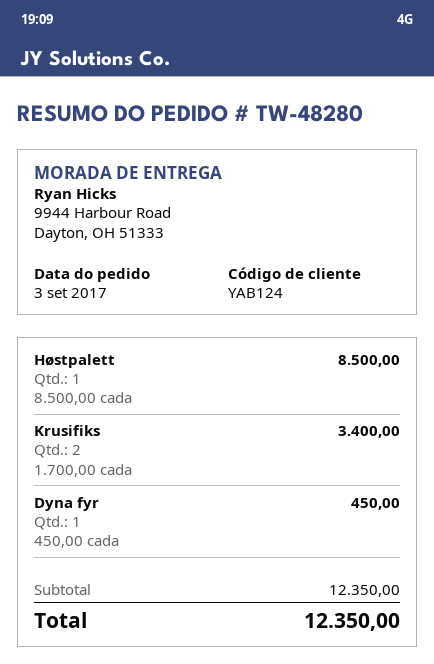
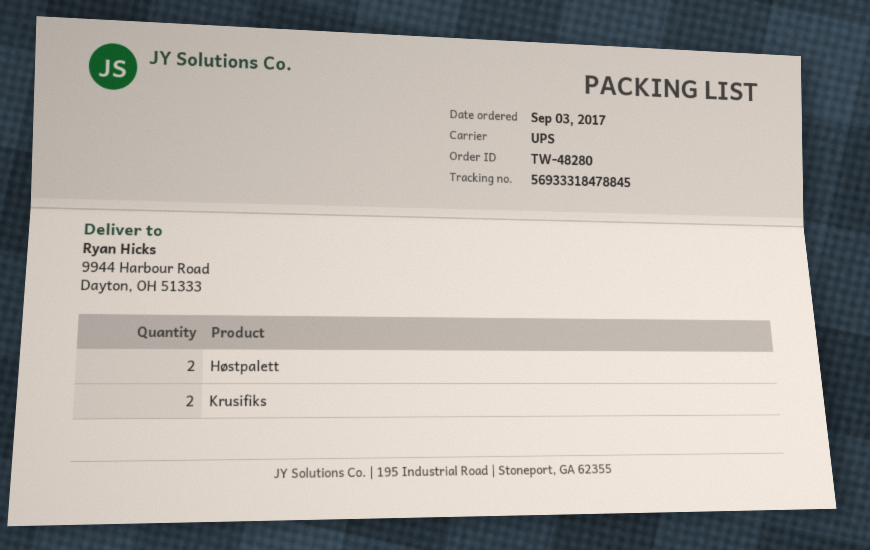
Høstpalett: 1 -> 2
Dyna fyr: 1 -> none

